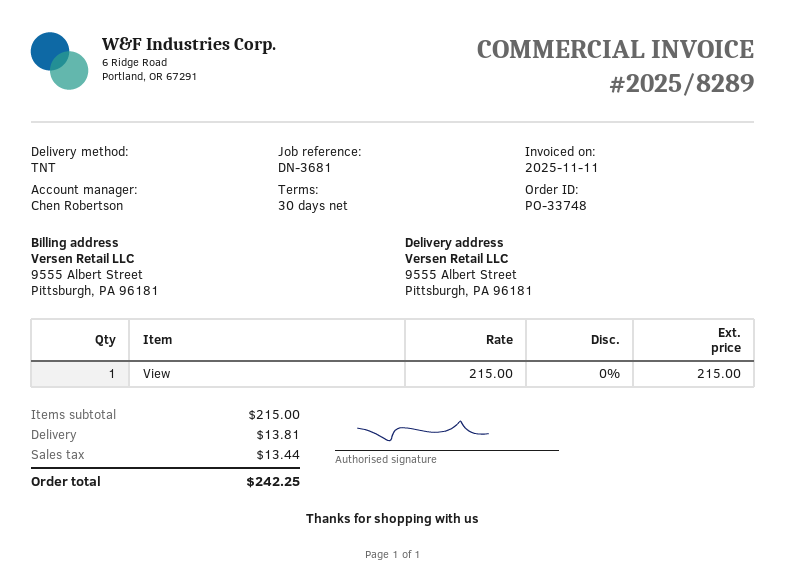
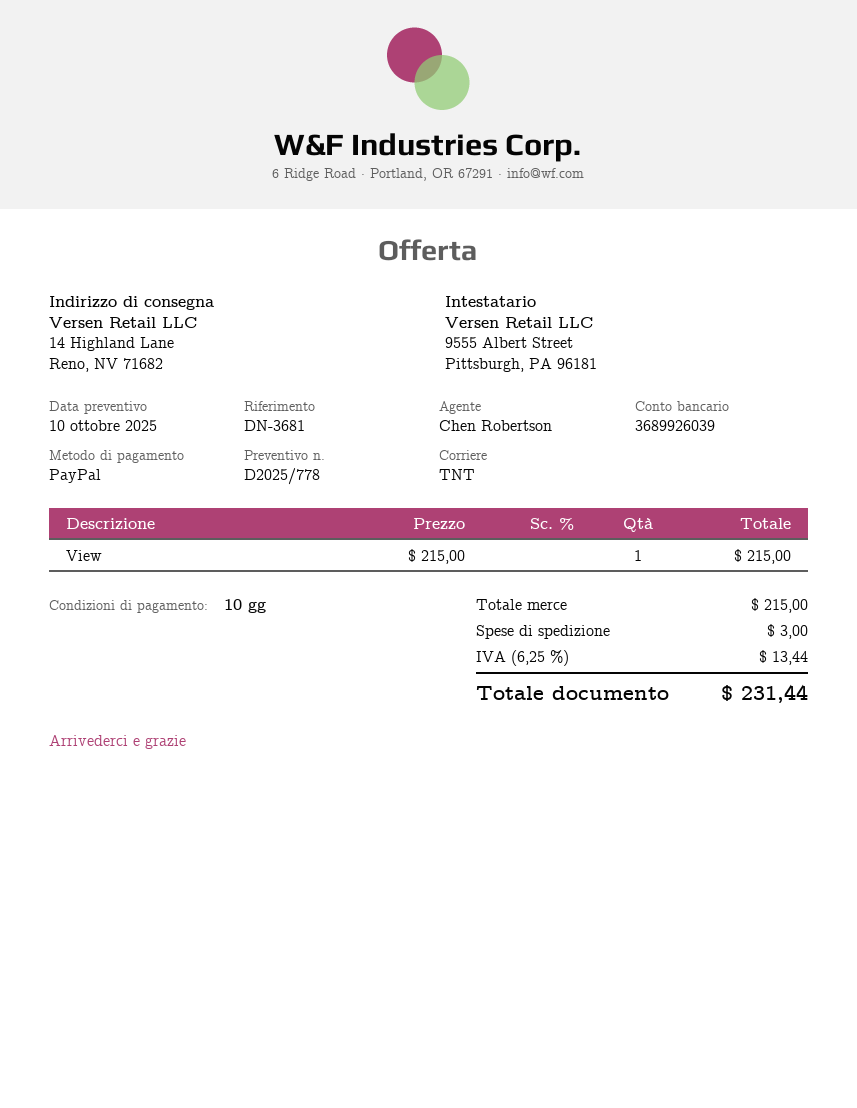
payment terms: 30 days -> 10 days
ship to: 9555 Albert Street, Pittsburgh, PA 96181 -> 14 Highland Lane, Reno, NV 71682
shipping: 13.81 -> 3.00
total: 242.25 -> 231.44

